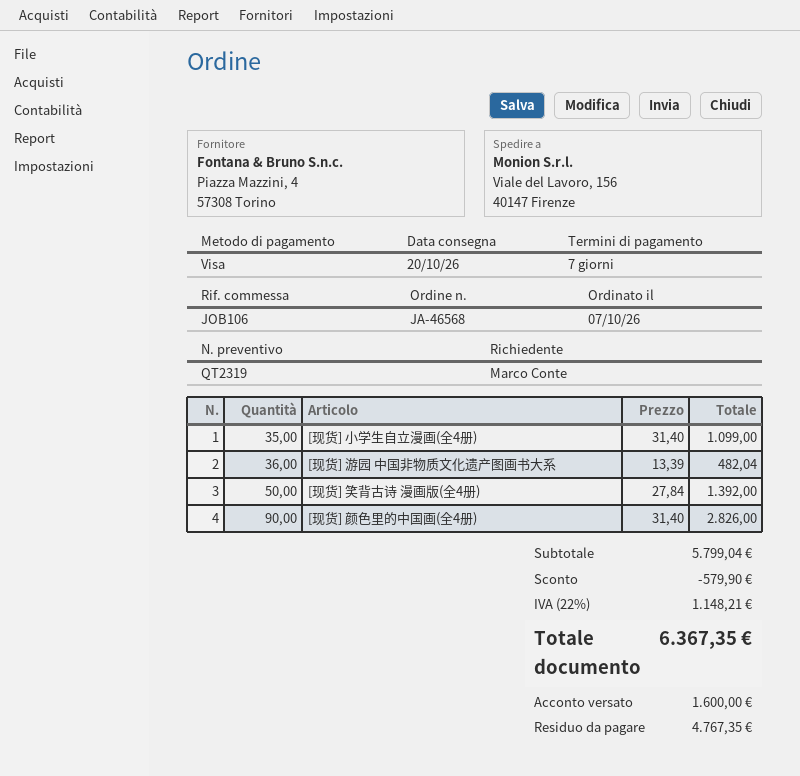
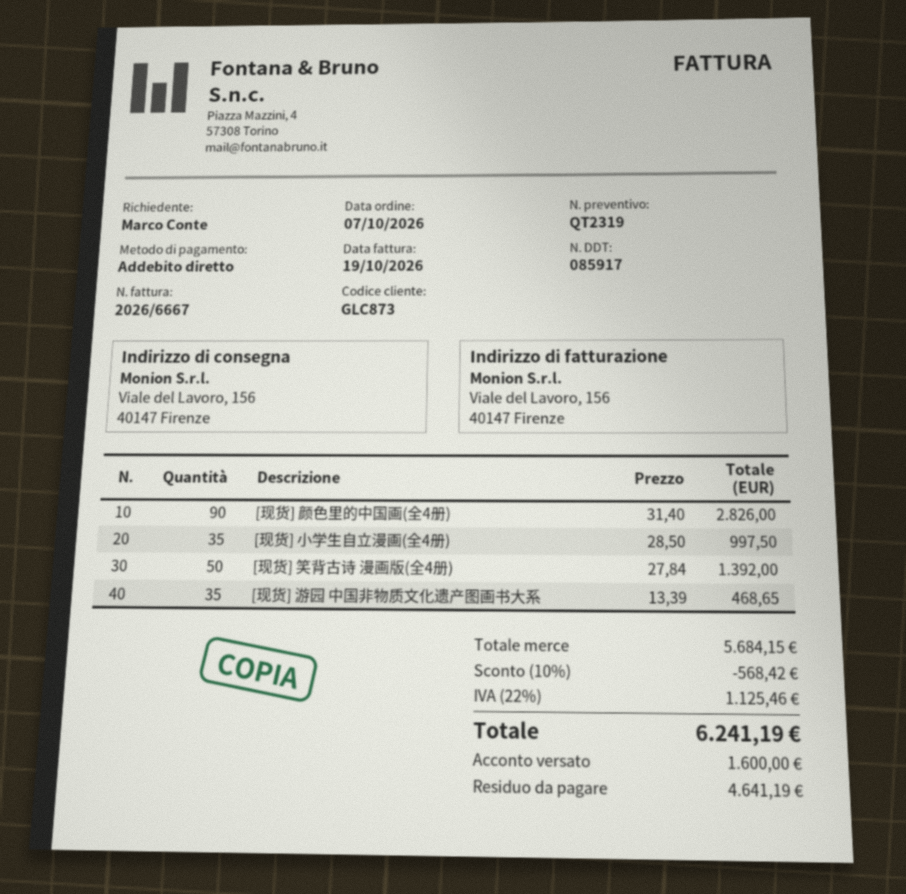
payment method: Visa -> direct debit
[现货] 小学生自立漫画(全4册): 35 x 31.40 = 1099.00 -> 35 x 28.50 = 997.50
[现货] 游园 中国非物质文化遗产图画书大系: 36 x 13.39 = 482.04 -> 35 x 13.39 = 468.65
subtotal: 5799.04 -> 5684.15
discount: 579.90 -> 568.42
tax: 22% = 1148.21 -> 22% = 1125.46
total: 6367.35 -> 6241.19
balance: 4767.35 -> 4641.19

